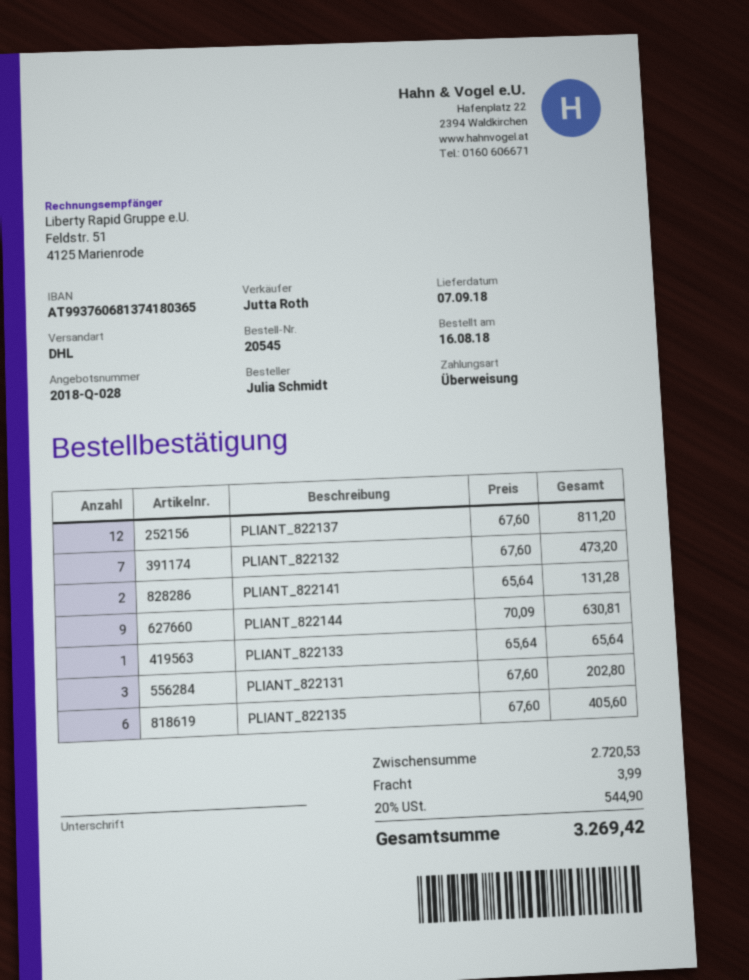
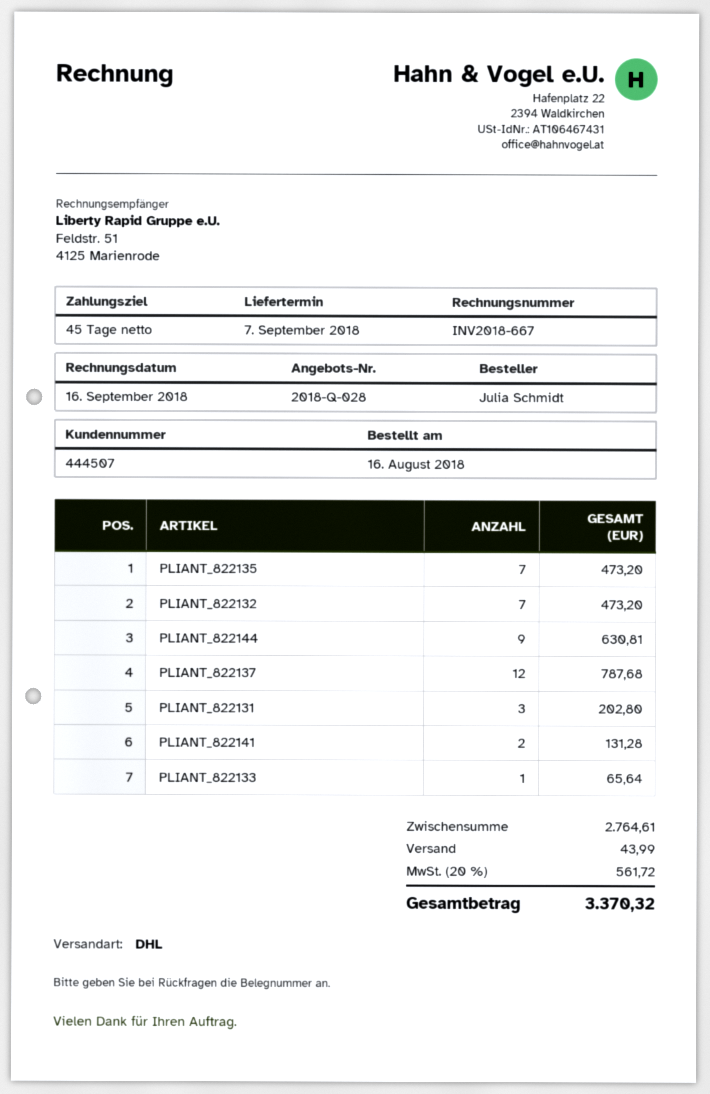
PLIANT_822137: 12 for 811.20 -> 12 for 787.68
PLIANT_822135: 6 for 405.60 -> 7 for 473.20
subtotal: 2720.53 -> 2764.61
shipping: 3.99 -> 43.99
tax: 20% = 544.90 -> 20% = 561.72
total: 3269.42 -> 3370.32

